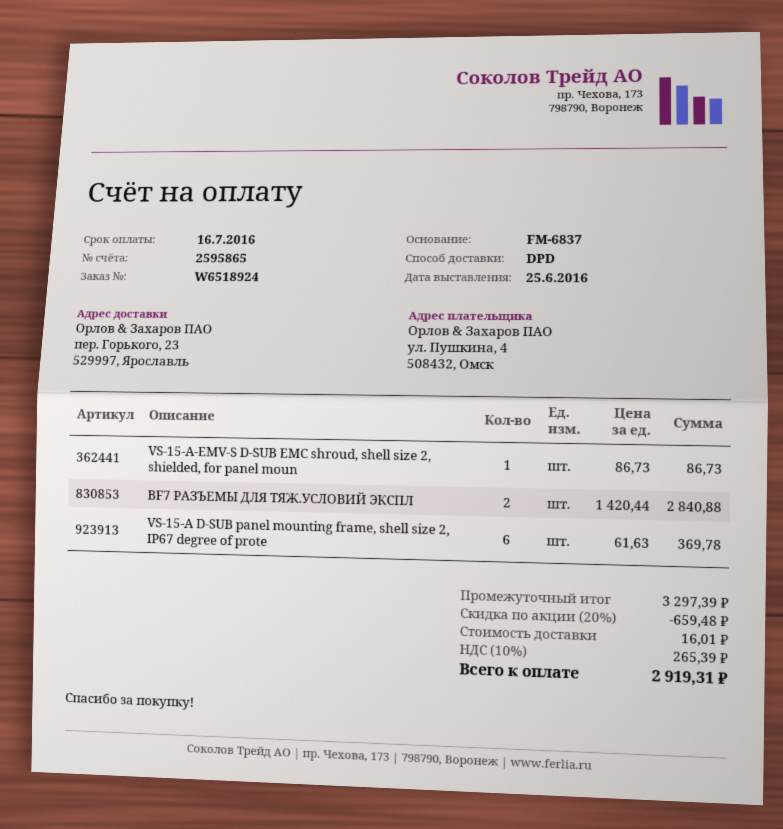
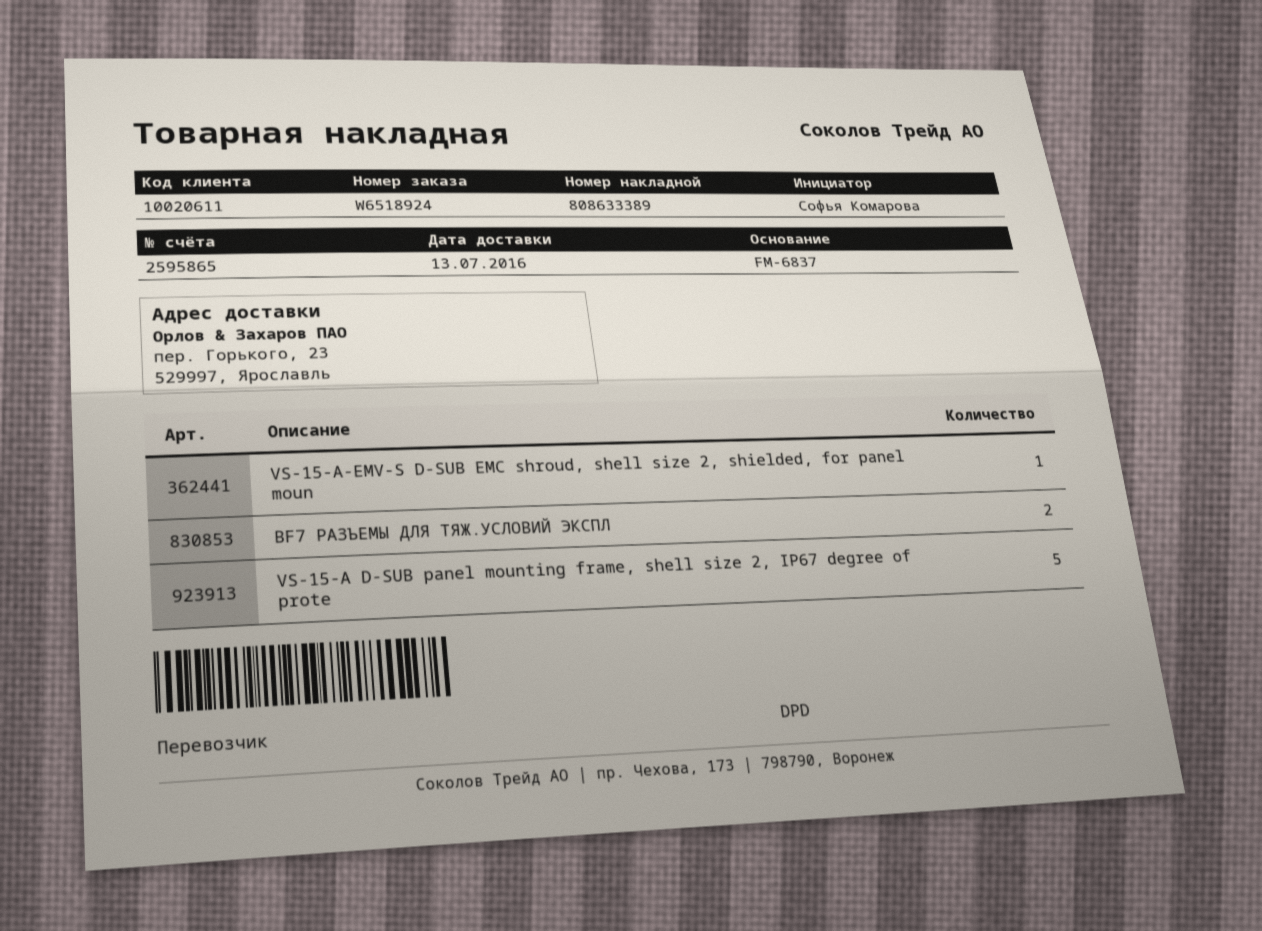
VS-15-A D-SUB panel mounting frame, shell size 2, IP67 degree of prote: 6 -> 5

